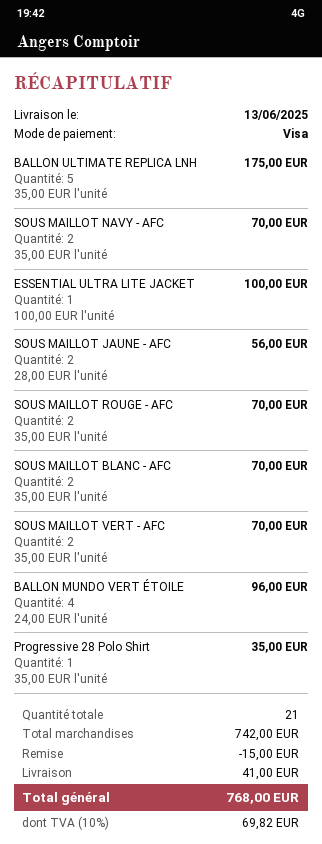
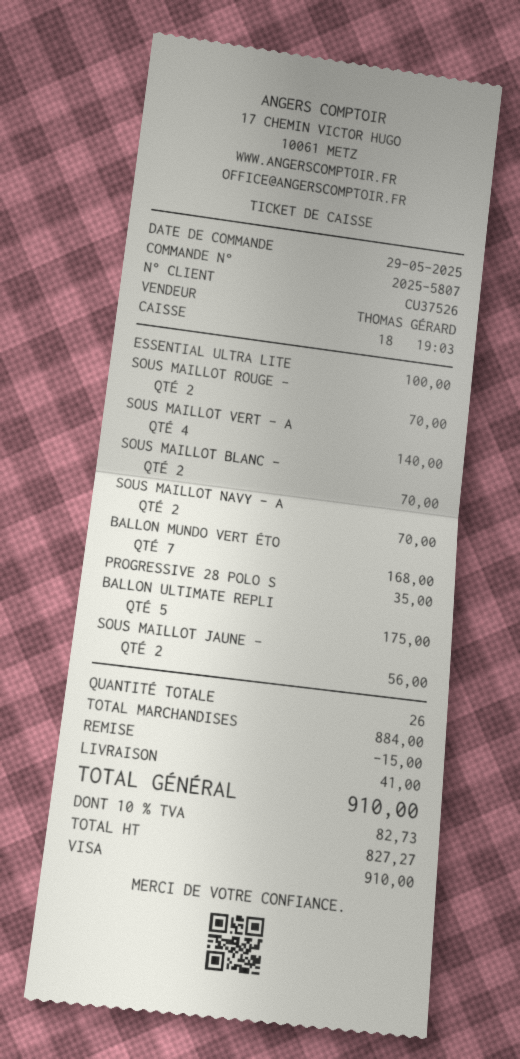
SOUS MAILLOT VERT - AFC: 2 for 70.00 -> 4 for 140.00
BALLON MUNDO VERT ÉTOILE: 4 for 96.00 -> 7 for 168.00
total quantity: 21 -> 26
subtotal: 742.00 -> 884.00
tax: 10% = 69.82 -> 10% = 82.73
total: 768.00 -> 910.00

